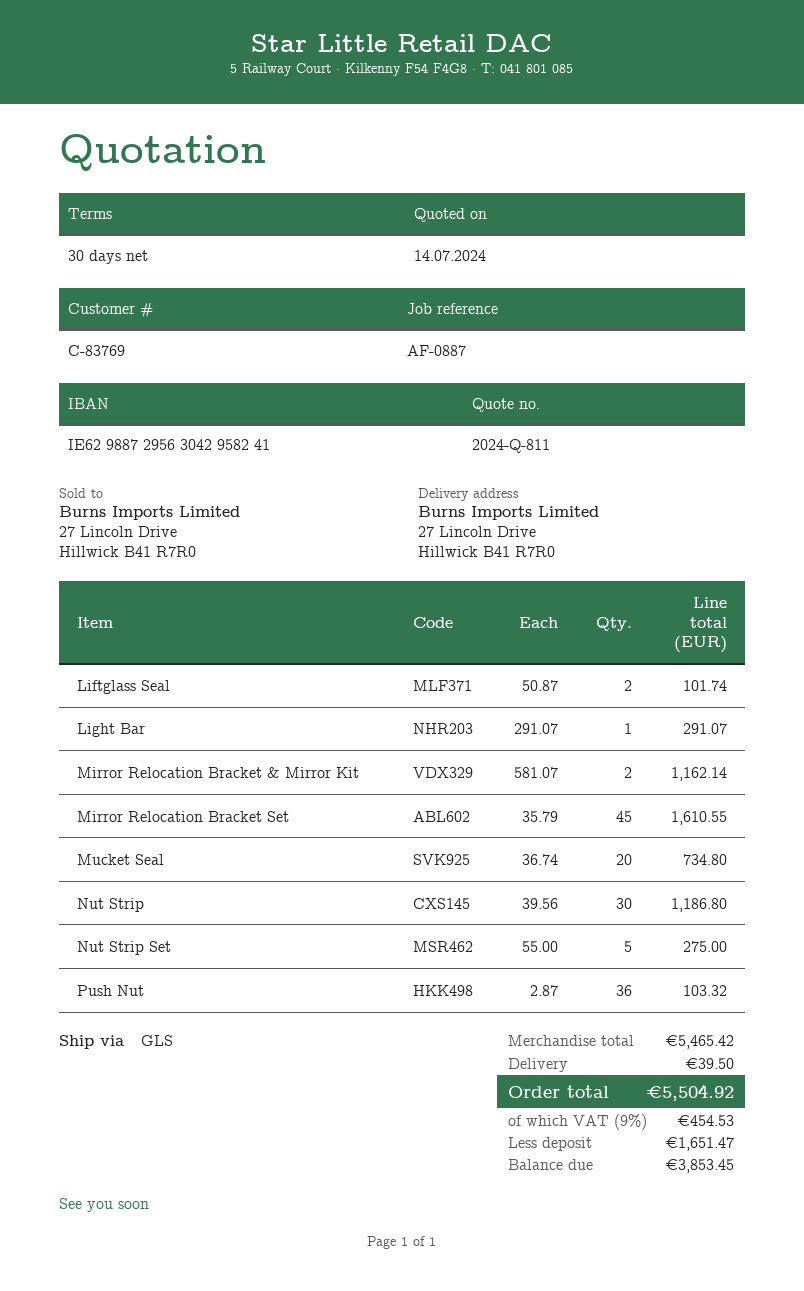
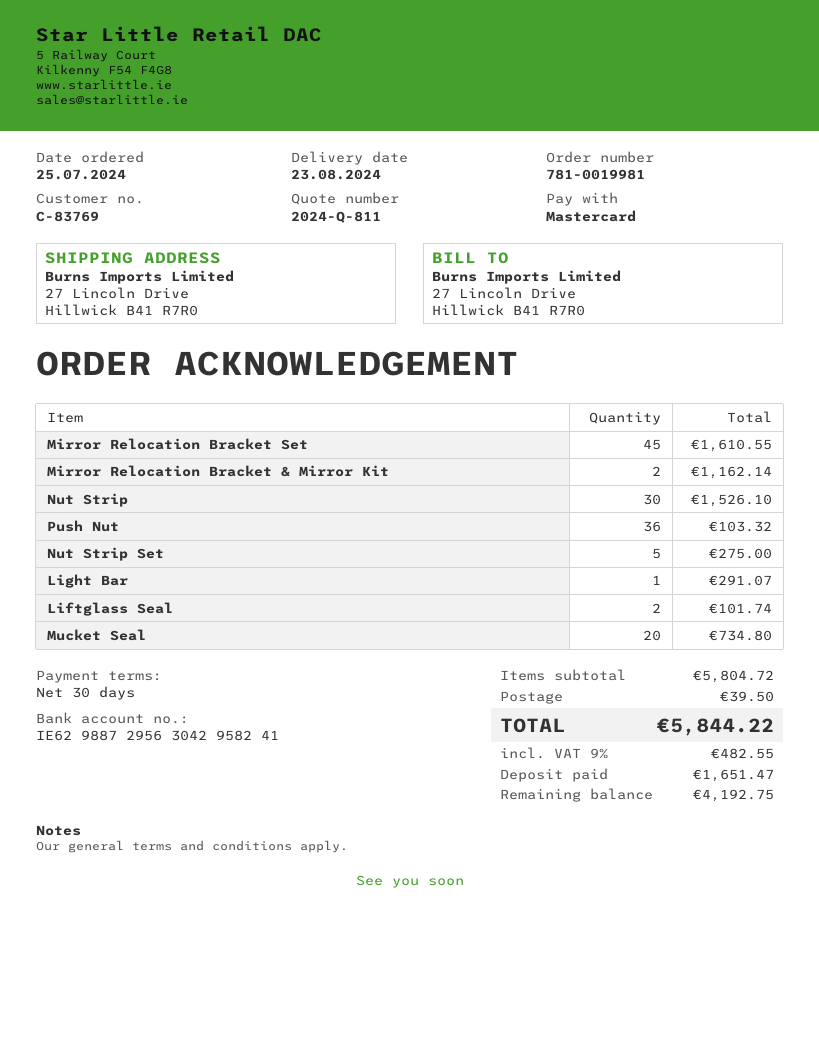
Nut Strip: 30 for 1186.80 -> 30 for 1526.10
subtotal: 5465.42 -> 5804.72
tax: 9% = 454.53 -> 9% = 482.55
total: 5504.92 -> 5844.22
balance: 3853.45 -> 4192.75

